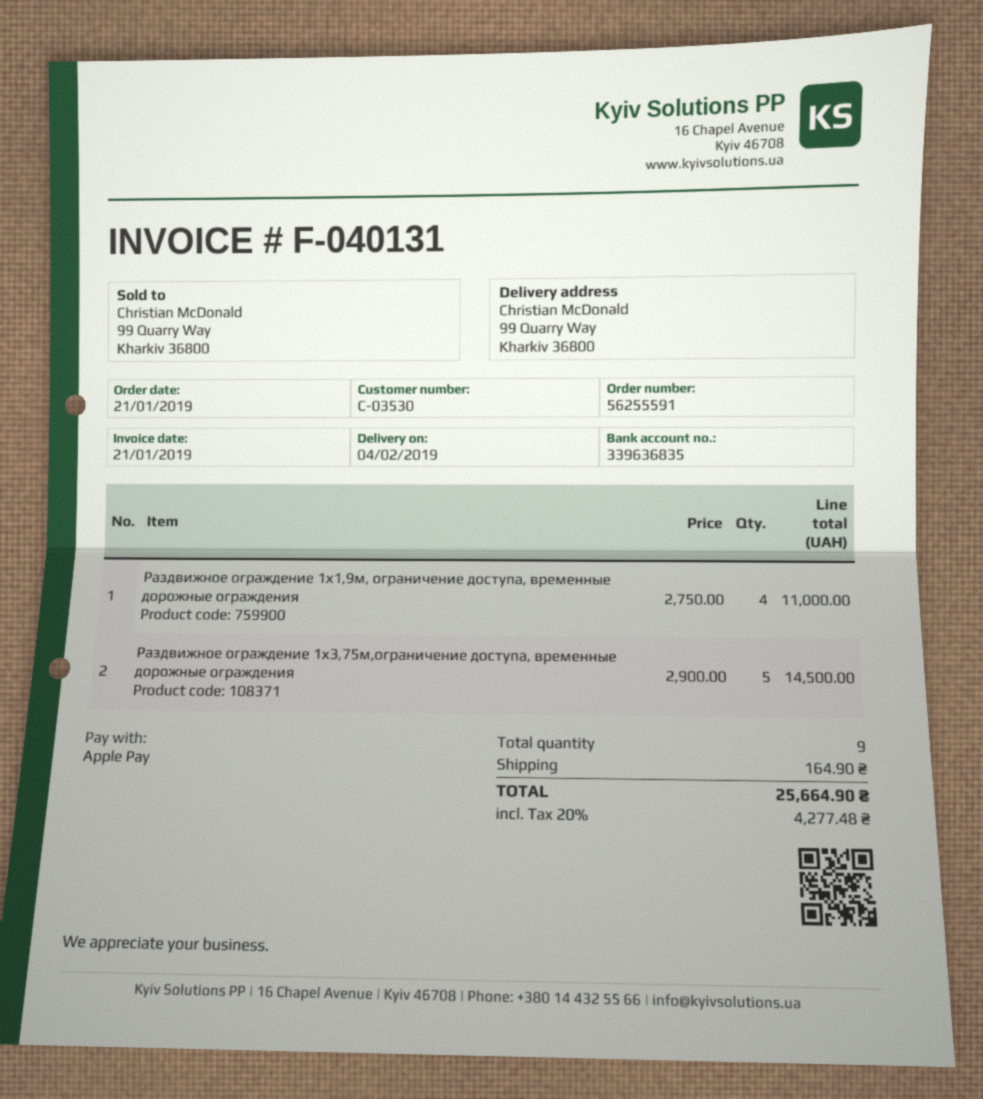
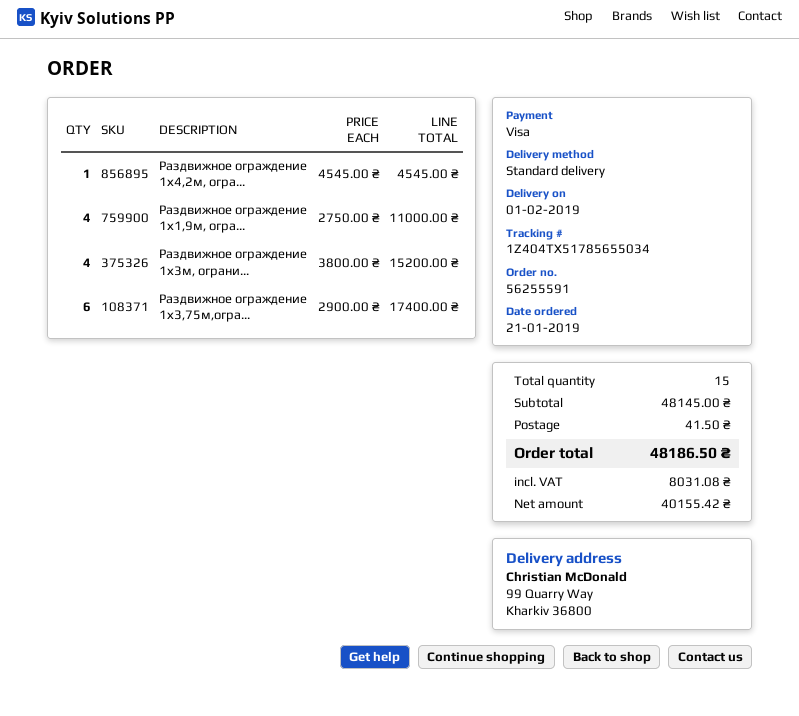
delivery date: 2019-02-04 -> 2019-02-01
payment method: Apple Pay -> Visa
Раздвижное ограждение 1х3,75м,ограничение доступа, временные дорожные ограждения: 5 x 2900.00 = 14500.00 -> 6 x 2900.00 = 17400.00
Раздвижное ограждение 1х4,2м, огра...: none -> 1 x 4545.00 = 4545.00
Раздвижное ограждение 1х3м, ограни...: none -> 4 x 3800.00 = 15200.00
total quantity: 9 -> 15
shipping: 164.90 -> 41.50
tax: 4277.48 -> 8031.08
total: 25664.90 -> 48186.50

